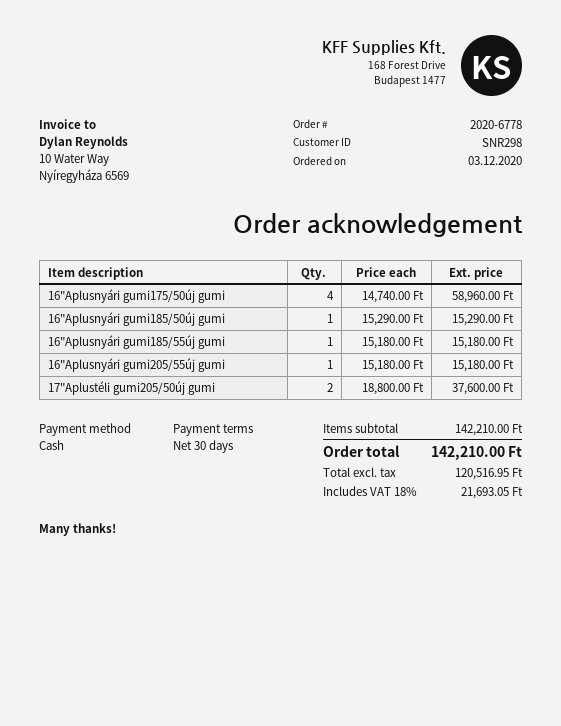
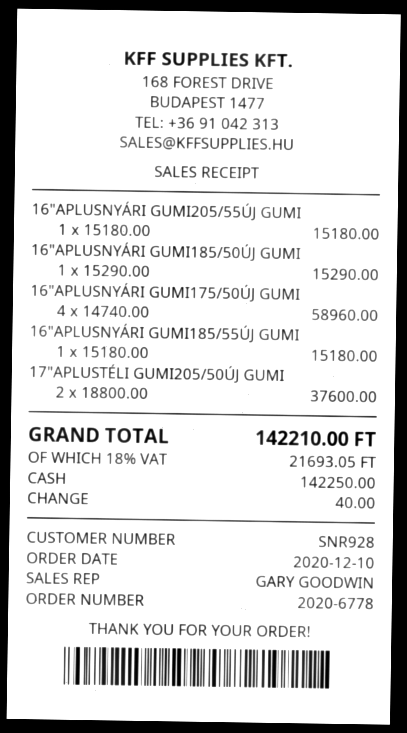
order date: 2020-12-03 -> 2020-12-10
customer number: SNR298 -> SNR928

